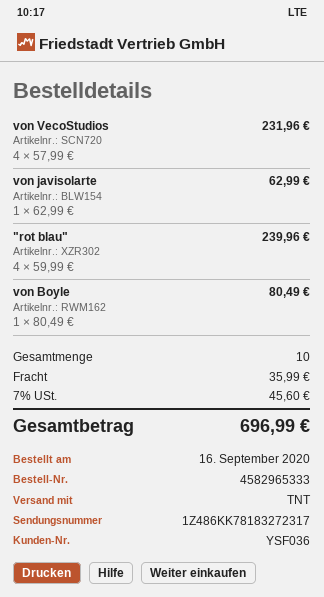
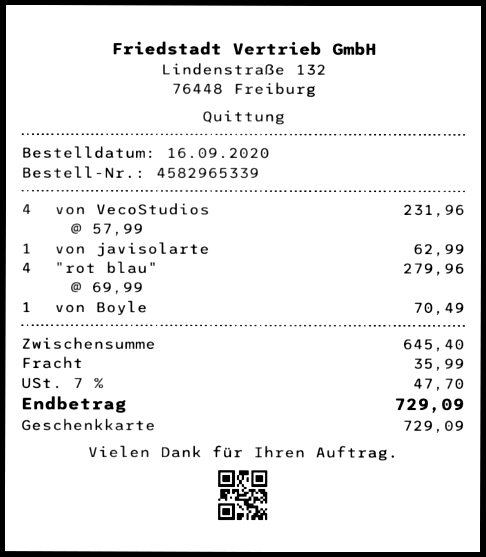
order number: 4582965333 -> 4582965339
"rot blau": 4 x 59.99 = 239.96 -> 4 x 69.99 = 279.96
von Boyle: 1 x 80.49 = 80.49 -> 1 x 70.49 = 70.49
tax: 7% = 45.60 -> 7% = 47.70
total: 696.99 -> 729.09

